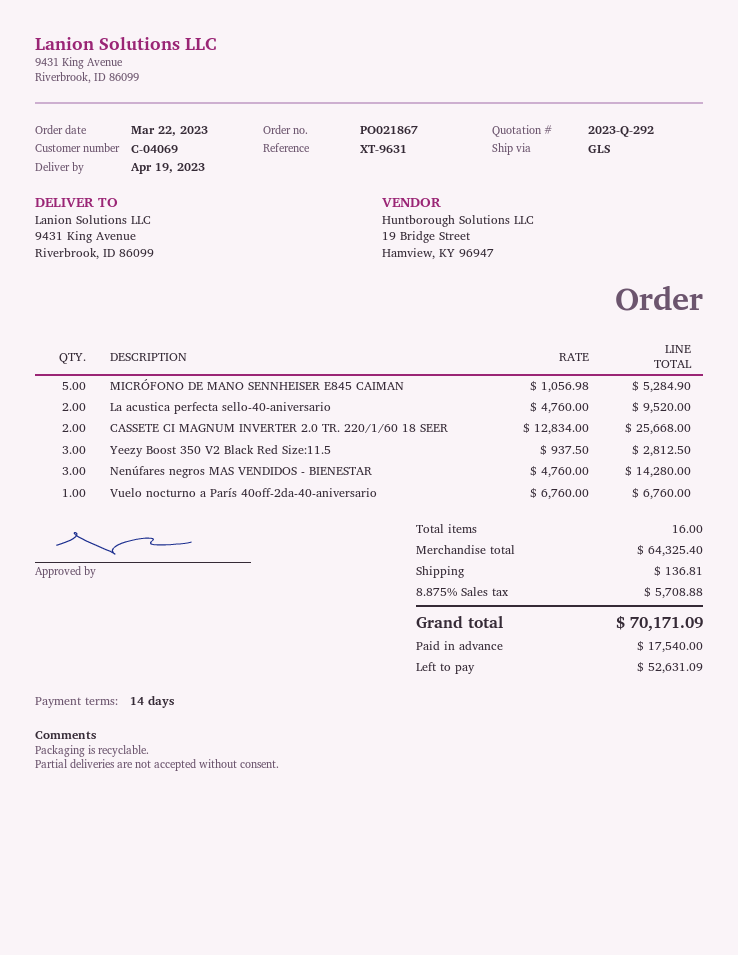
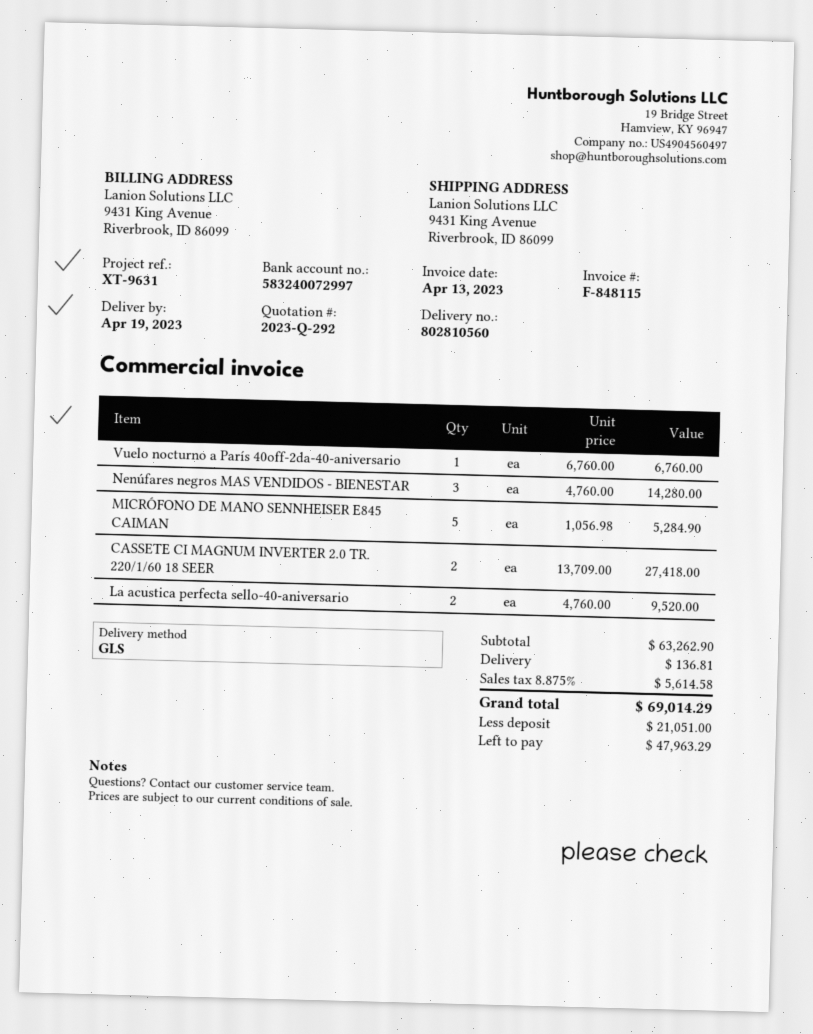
CASSETE CI MAGNUM INVERTER 2.0 TR. 220/1/60 18 SEER: 2 x 12834.00 = 25668.00 -> 2 x 13709.00 = 27418.00
Yeezy Boost 350 V2 Black Red Size:11.5: 3 x 937.50 = 2812.50 -> none
subtotal: 64325.40 -> 63262.90
tax: 8.875% = 5708.88 -> 8.875% = 5614.58
total: 70171.09 -> 69014.29
deposit: 17540.00 -> 21051.00
balance: 52631.09 -> 47963.29

